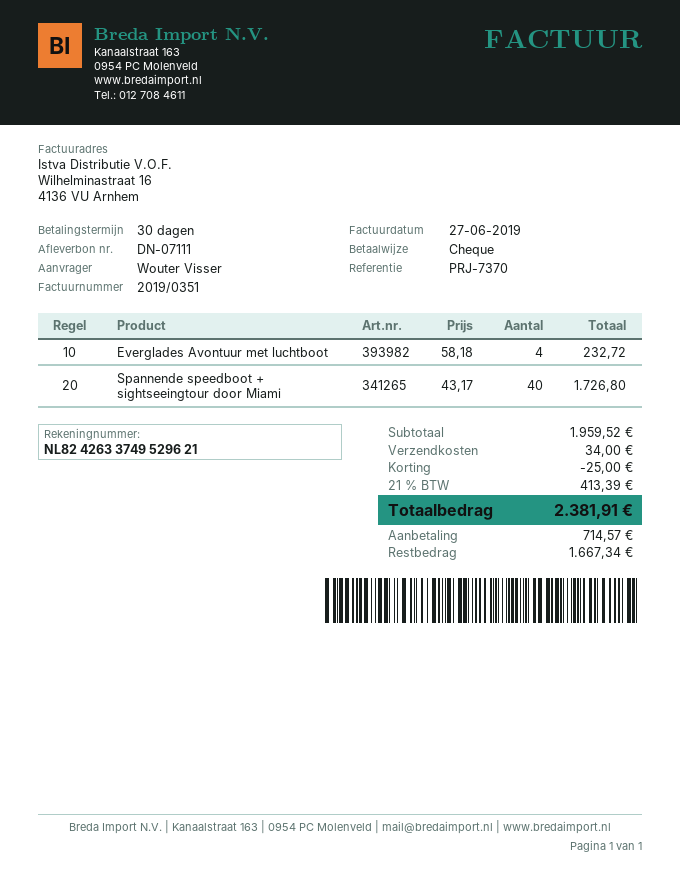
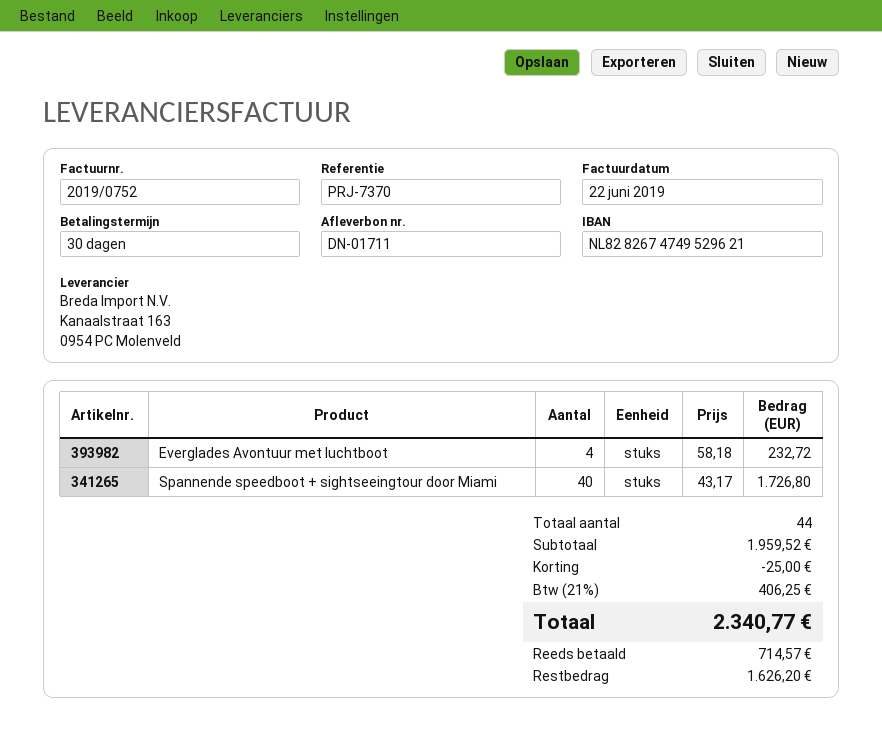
delivery note number: DN-07111 -> DN-01711
invoice number: 2019/0351 -> 2019/0752
invoice date: 2019-06-27 -> 2019-06-22
bank account: NL8242633749529621 -> NL8282674749529621
shipping: 34.00 -> none
tax: 21% = 413.39 -> 21% = 406.25
total: 2381.91 -> 2340.77
balance: 1667.34 -> 1626.20

